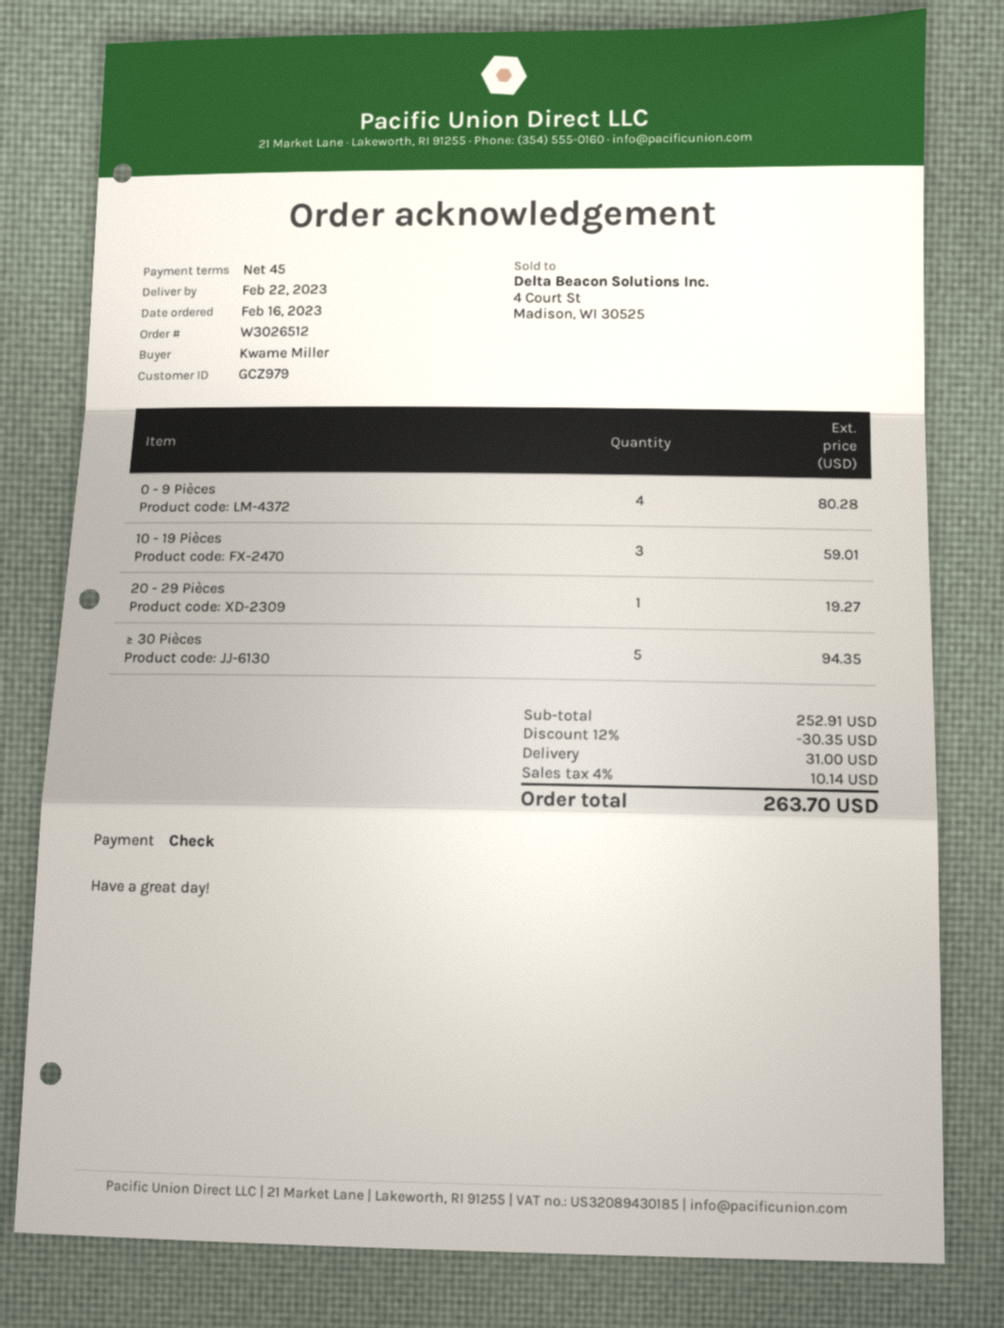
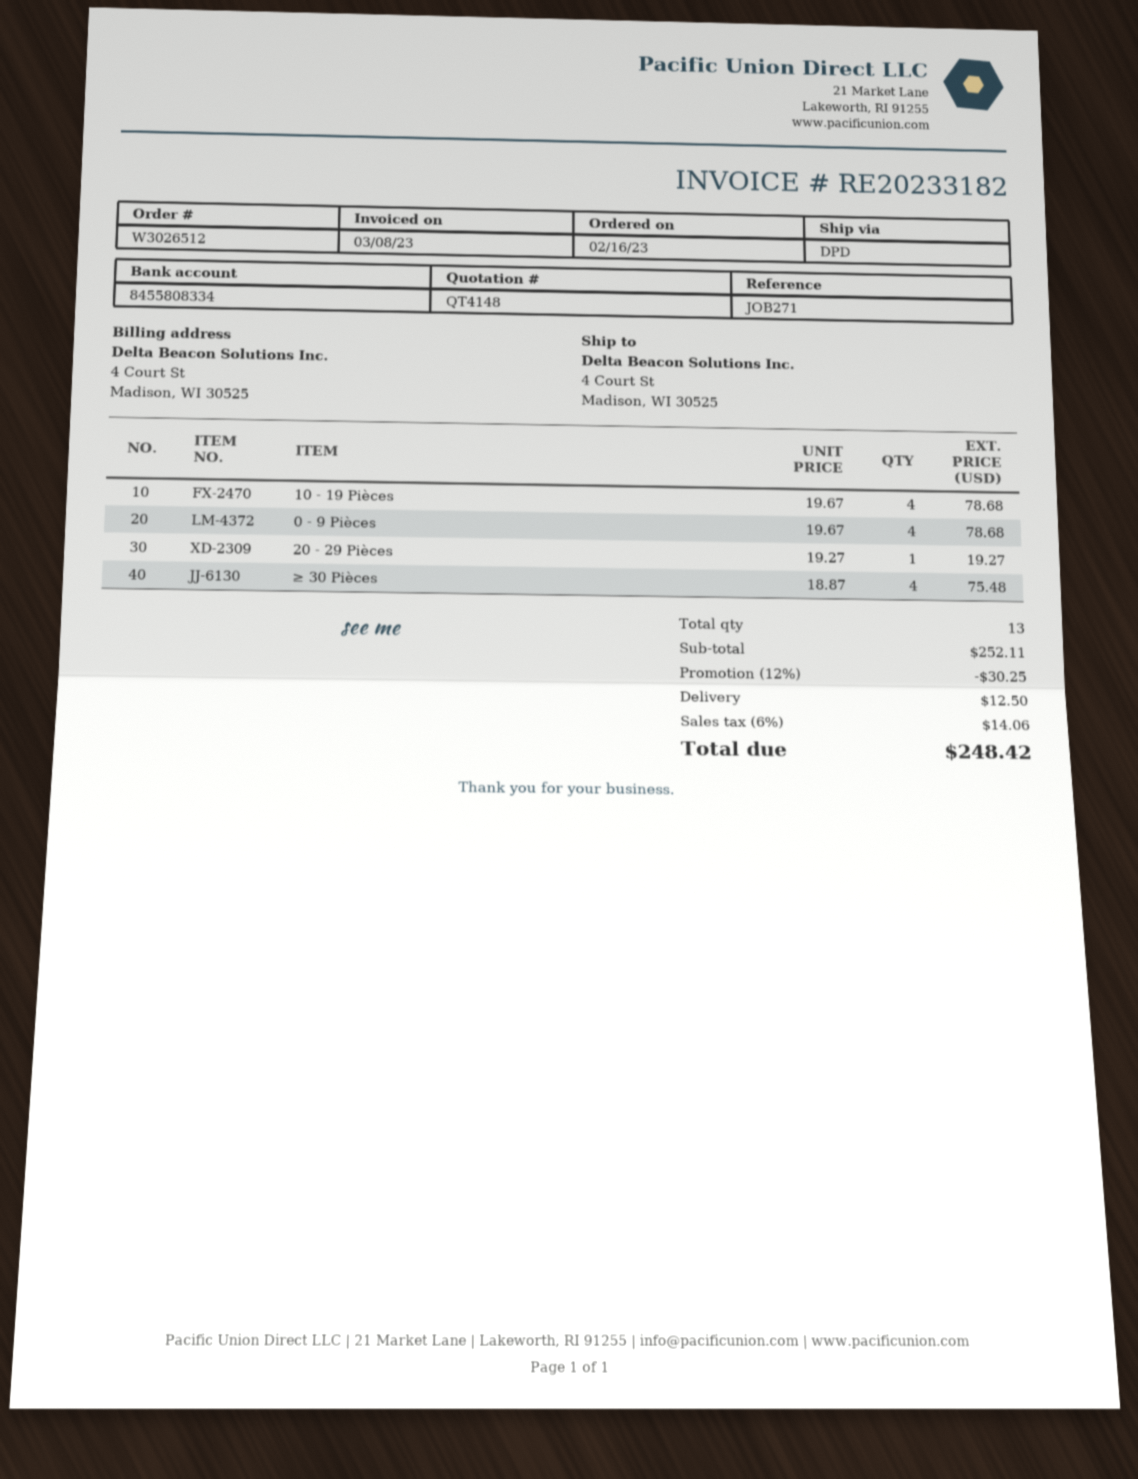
0 - 9 Pièces: 4 for 80.28 -> 4 for 78.68
10 - 19 Pièces: 3 for 59.01 -> 4 for 78.68
≥ 30 Pièces: 5 for 94.35 -> 4 for 75.48
subtotal: 252.91 -> 252.11
discount: 12% = 30.35 -> 12% = 30.25
shipping: 31.00 -> 12.50
tax: 4% = 10.14 -> 6% = 14.06
total: 263.70 -> 248.42

